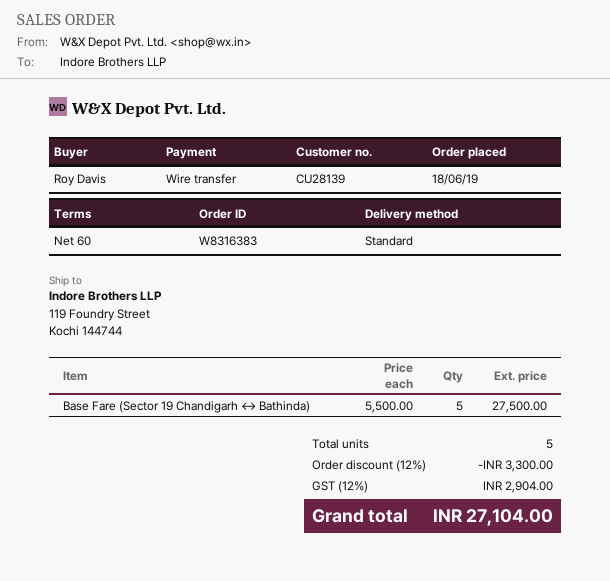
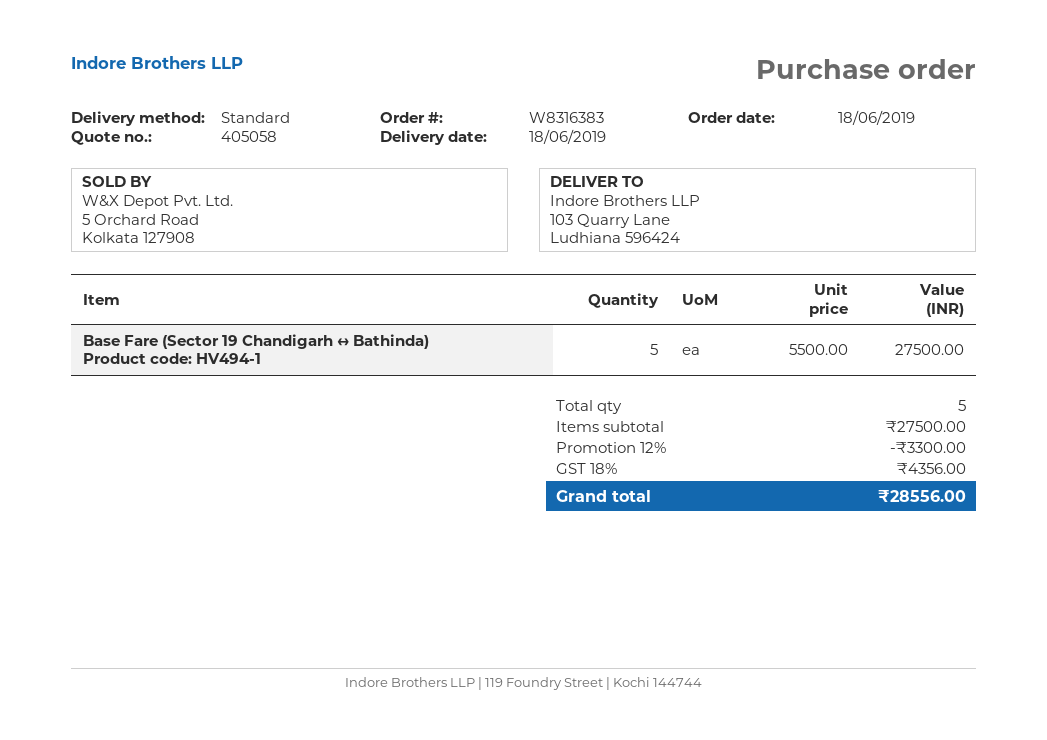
ship to: 119 Foundry Street, Kochi 144744 -> 103 Quarry Lane, Ludhiana 596424
tax: 12% = 2904.00 -> 18% = 4356.00
total: 27104.00 -> 28556.00

